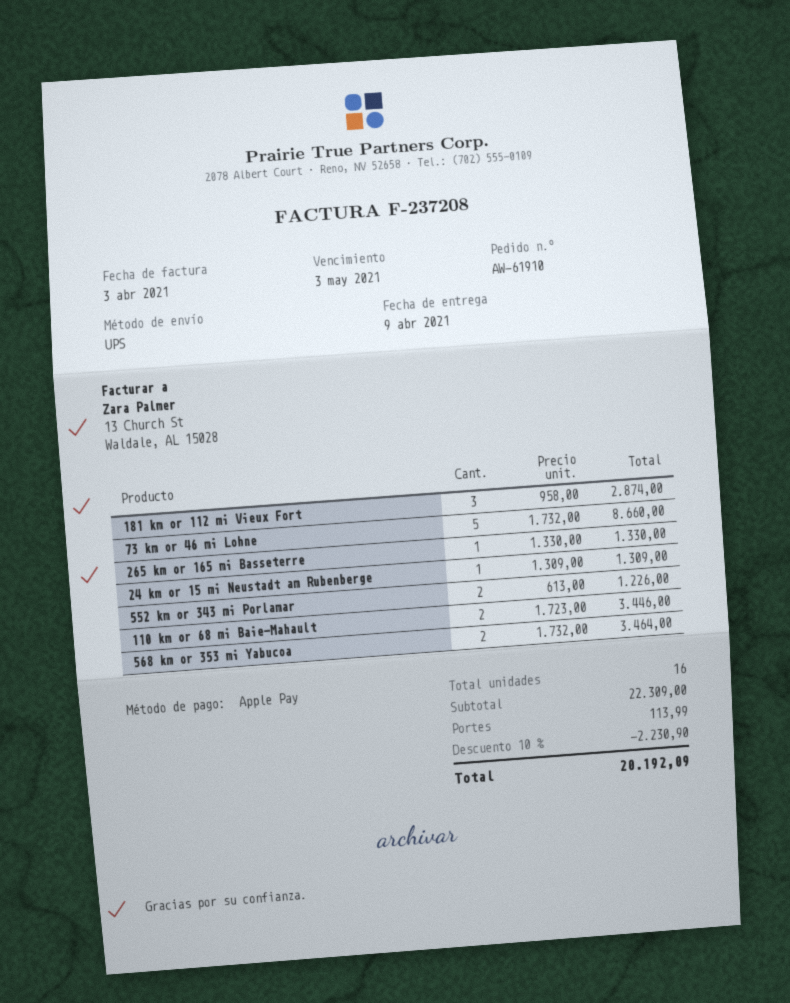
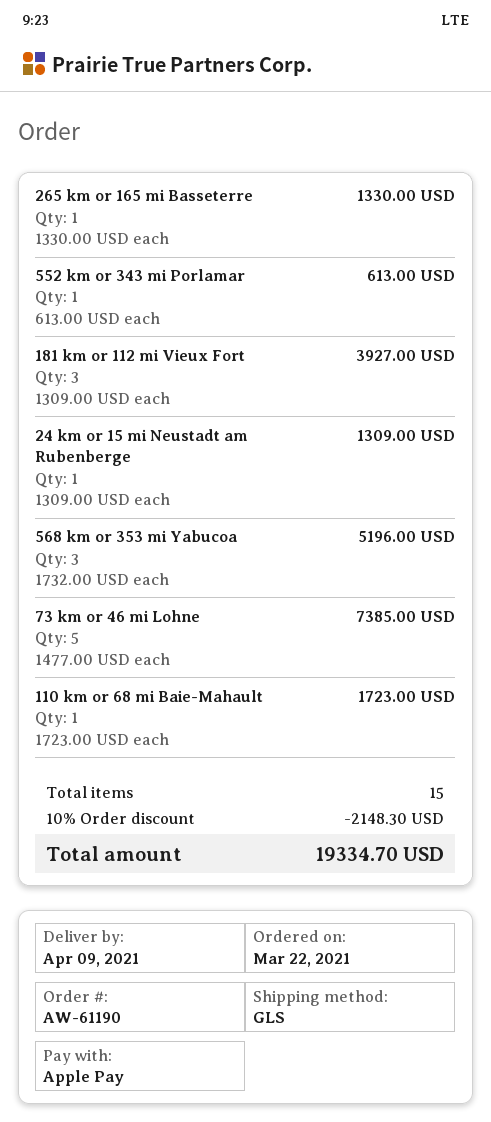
order number: AW-61910 -> AW-61190
shipping method: UPS -> GLS
181 km or 112 mi Vieux Fort: 3 x 958.00 = 2874.00 -> 3 x 1309.00 = 3927.00
73 km or 46 mi Lohne: 5 x 1732.00 = 8660.00 -> 5 x 1477.00 = 7385.00
552 km or 343 mi Porlamar: 2 x 613.00 = 1226.00 -> 1 x 613.00 = 613.00
110 km or 68 mi Baie-Mahault: 2 x 1723.00 = 3446.00 -> 1 x 1723.00 = 1723.00
568 km or 353 mi Yabucoa: 2 x 1732.00 = 3464.00 -> 3 x 1732.00 = 5196.00
total quantity: 16 -> 15
discount: 10% = 2230.90 -> 10% = 2148.30
shipping: 113.99 -> none
total: 20192.09 -> 19334.70

